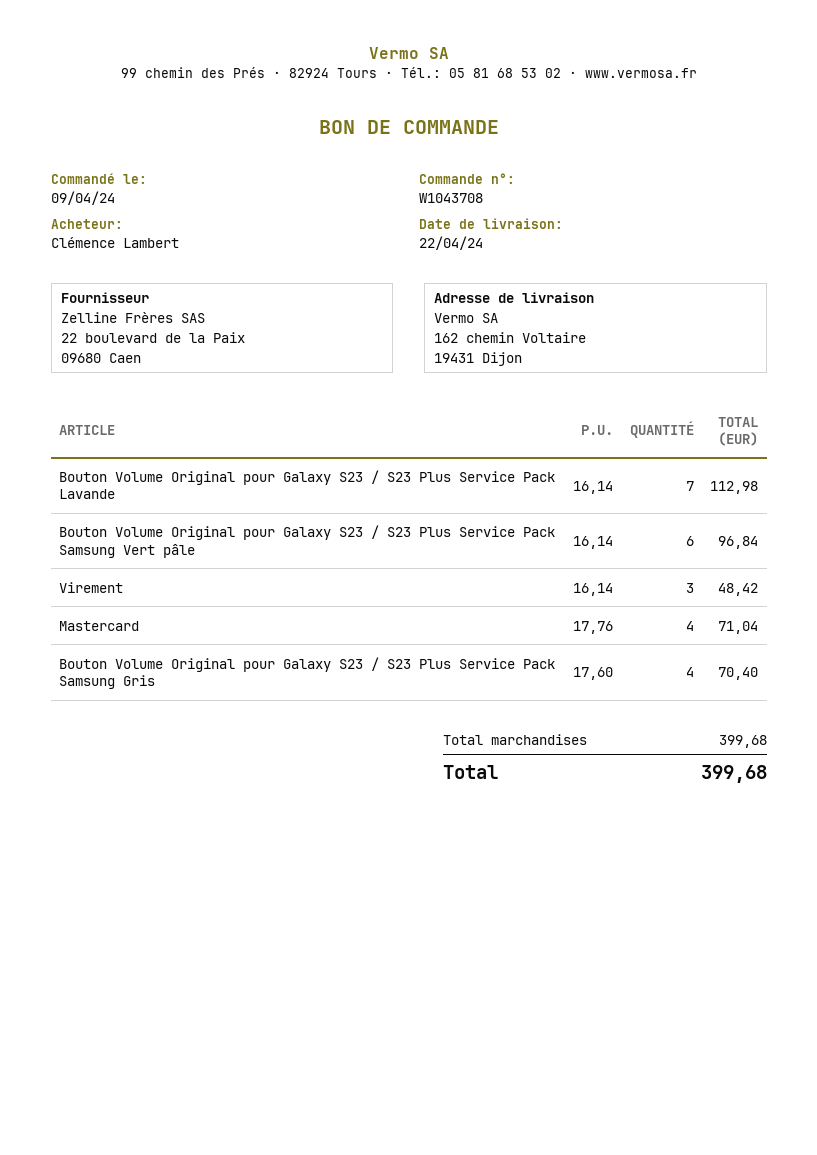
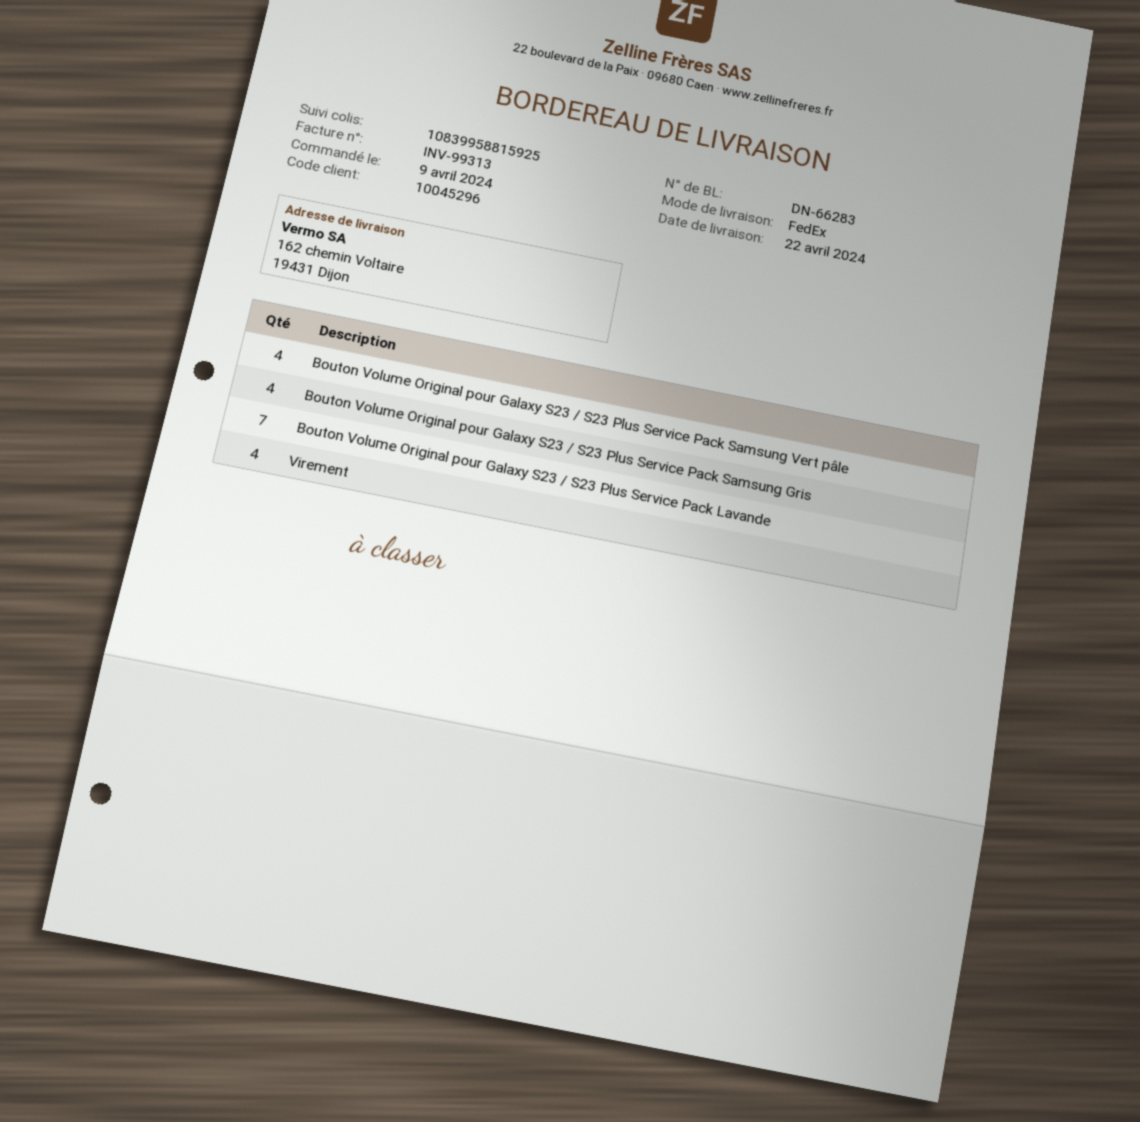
Bouton Volume Original pour Galaxy S23 / S23 Plus Service Pack Samsung Vert pâle: 6 -> 4
Virement: 3 -> 4
Mastercard: 4 -> none

